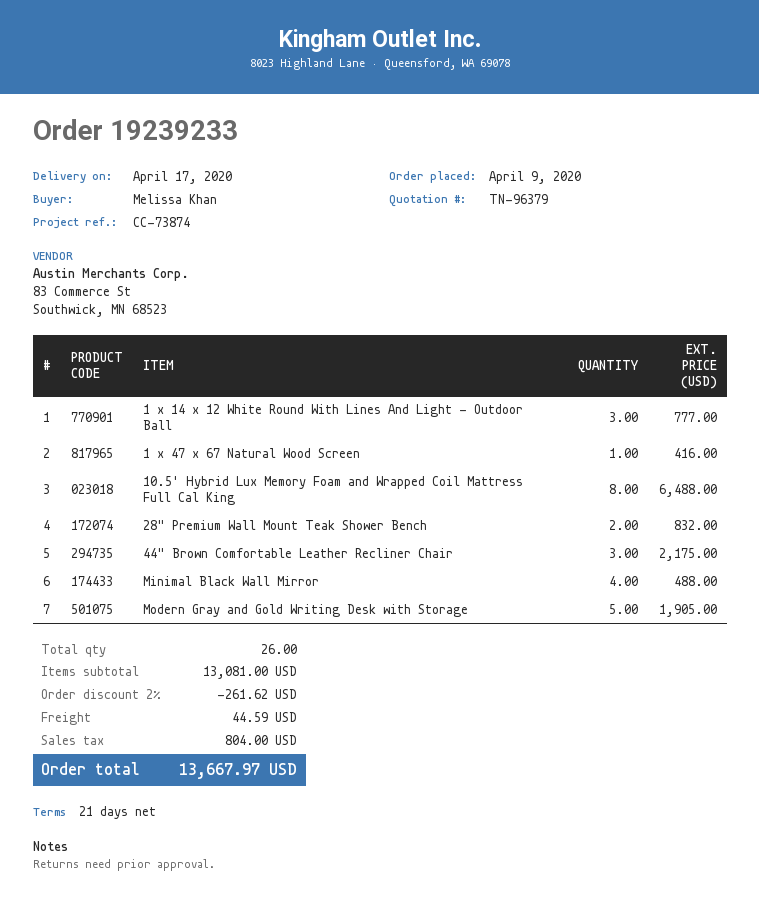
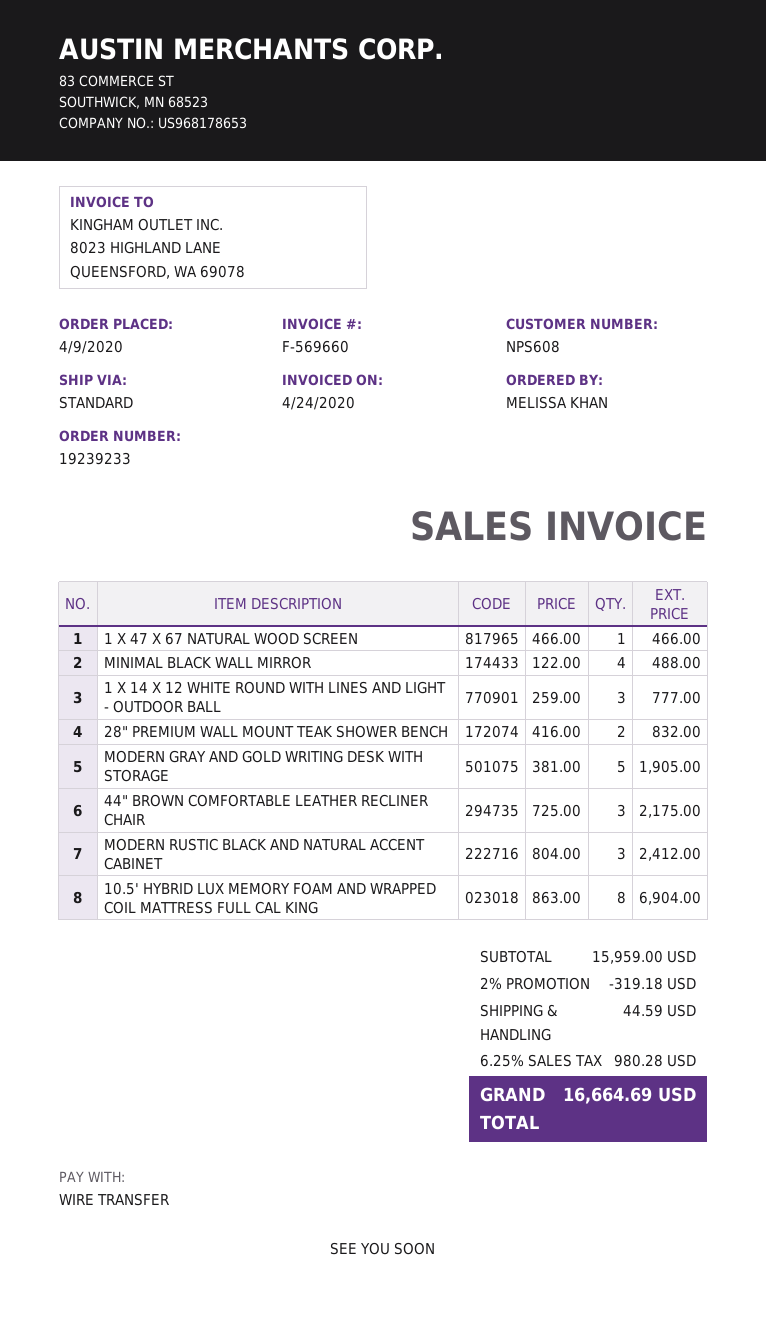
1 x 47 x 67 Natural Wood Screen: 1 for 416.00 -> 1 for 466.00
10.5' Hybrid Lux Memory Foam and Wrapped Coil Mattress Full Cal King: 8 for 6488.00 -> 8 for 6904.00
MODERN RUSTIC BLACK AND NATURAL ACCENT CABINET: none -> 3 for 2412.00
subtotal: 13081.00 -> 15959.00
discount: 2% = 261.62 -> 2% = 319.18
tax: 804.00 -> 980.28
total: 13667.97 -> 16664.69

